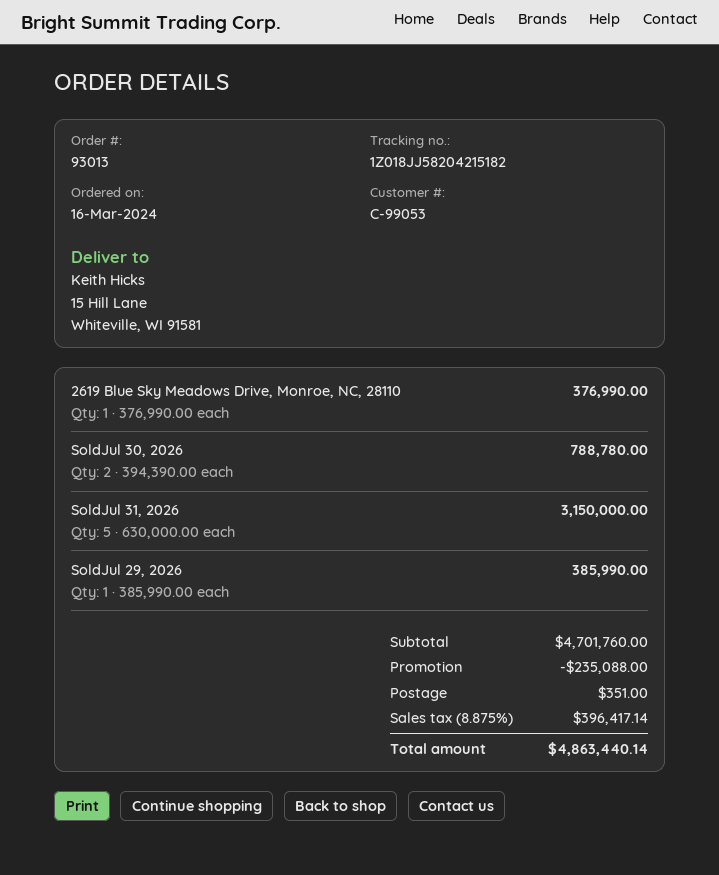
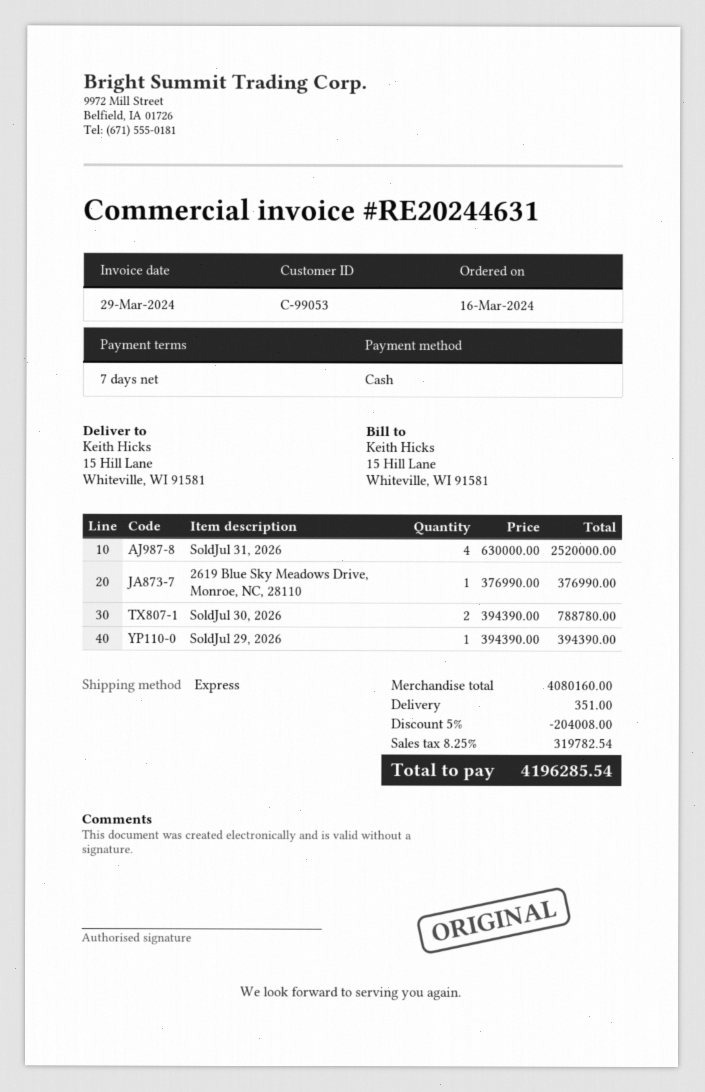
SoldJul 31, 2026: 5 x 630000.00 = 3150000.00 -> 4 x 630000.00 = 2520000.00
SoldJul 29, 2026: 1 x 385990.00 = 385990.00 -> 1 x 394390.00 = 394390.00
subtotal: 4701760.00 -> 4080160.00
discount: 235088.00 -> 204008.00
tax: 8.875% = 396417.14 -> 8.25% = 319782.54
total: 4863440.14 -> 4196285.54

